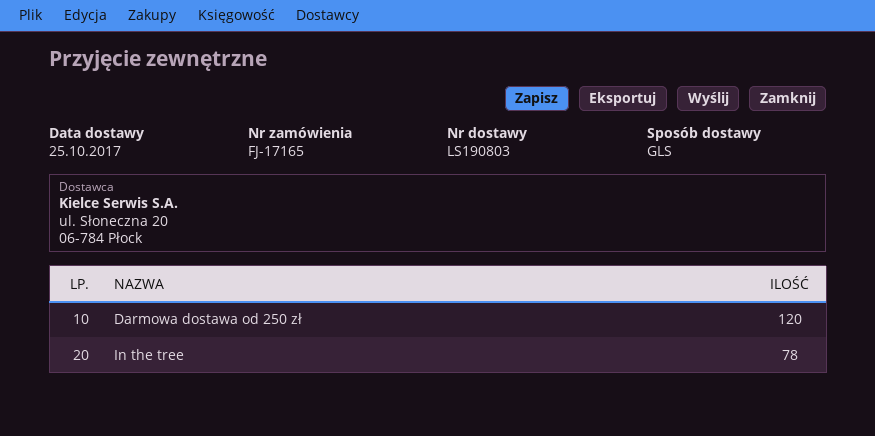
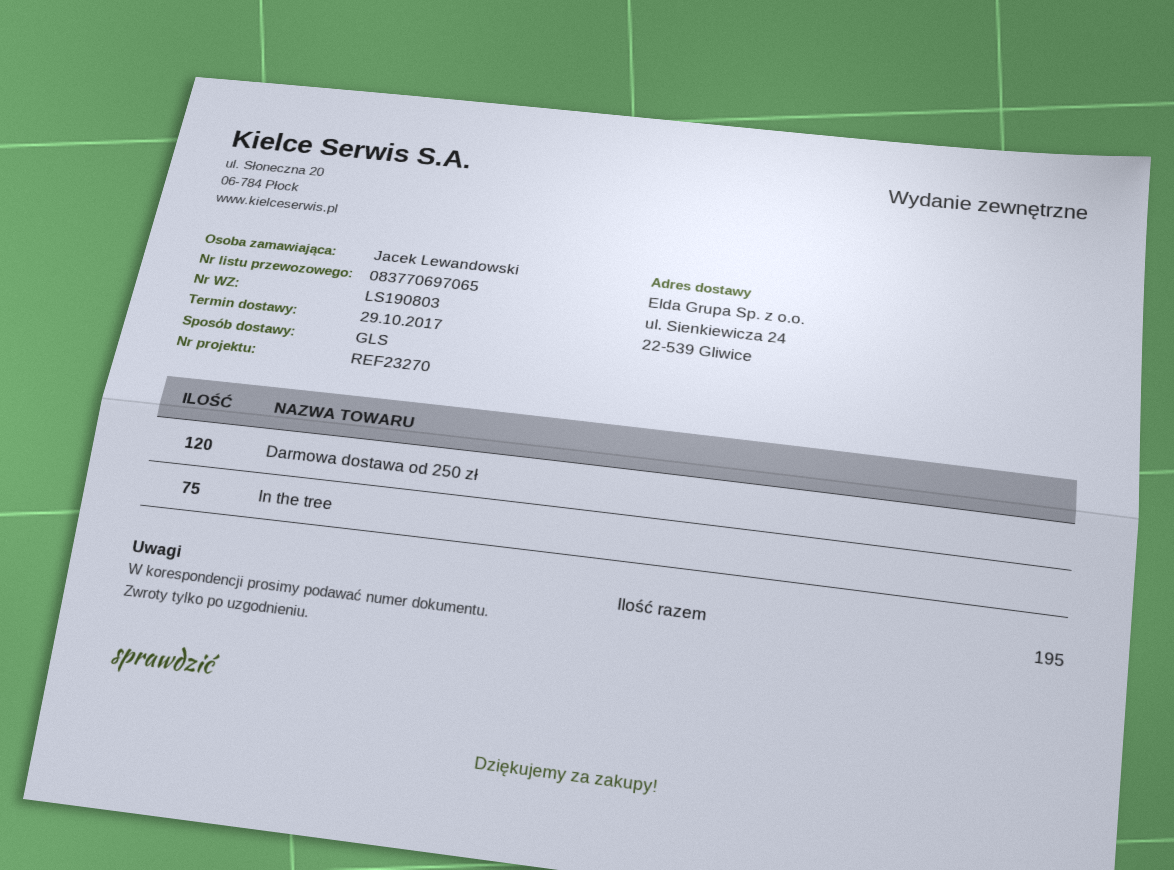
delivery date: 2017-10-25 -> 2017-10-29
In the tree: 78 -> 75

